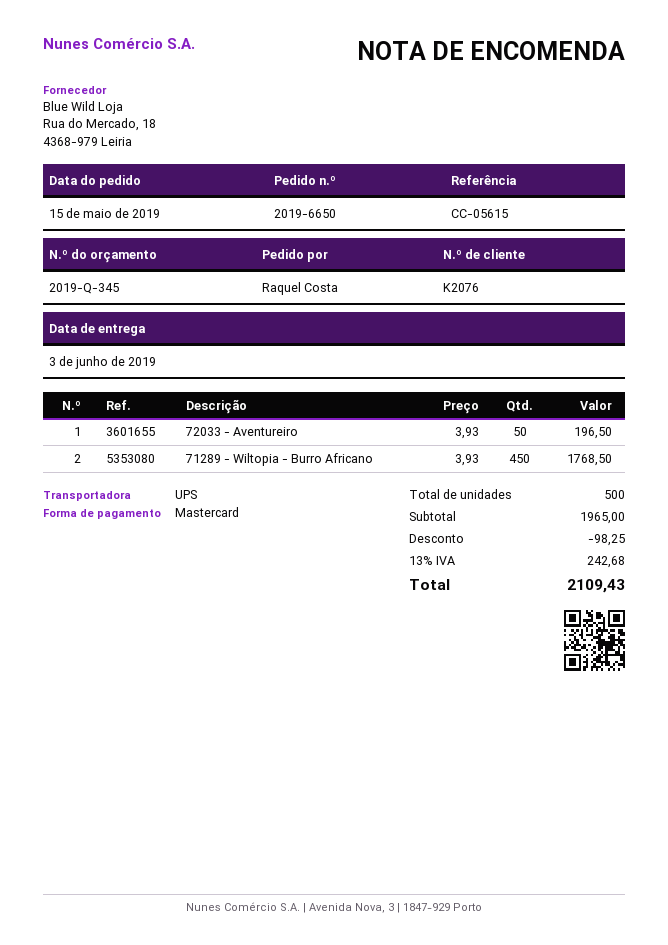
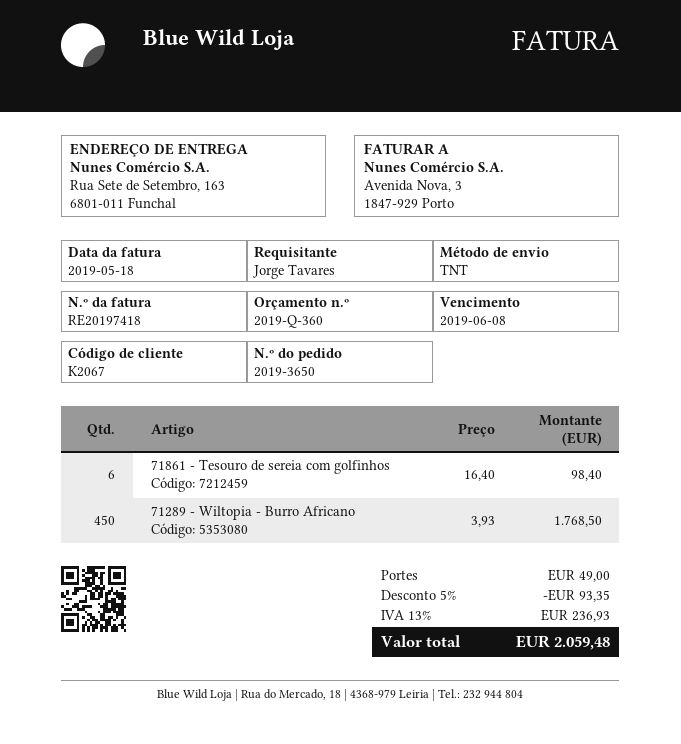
quote number: 2019-Q-345 -> 2019-Q-360
order number: 2019-6650 -> 2019-3650
customer number: K2076 -> K2067
ordered by: Raquel Costa -> Jorge Tavares
shipping method: UPS -> TNT
72033 - Aventureiro: 50 x 3.93 = 196.50 -> none
71861 - Tesouro de sereia com golfinhos: none -> 6 x 16.40 = 98.40
discount: 98.25 -> 93.35
shipping: none -> 49.00
tax: 13% = 242.68 -> 13% = 236.93
total: 2109.43 -> 2059.48

